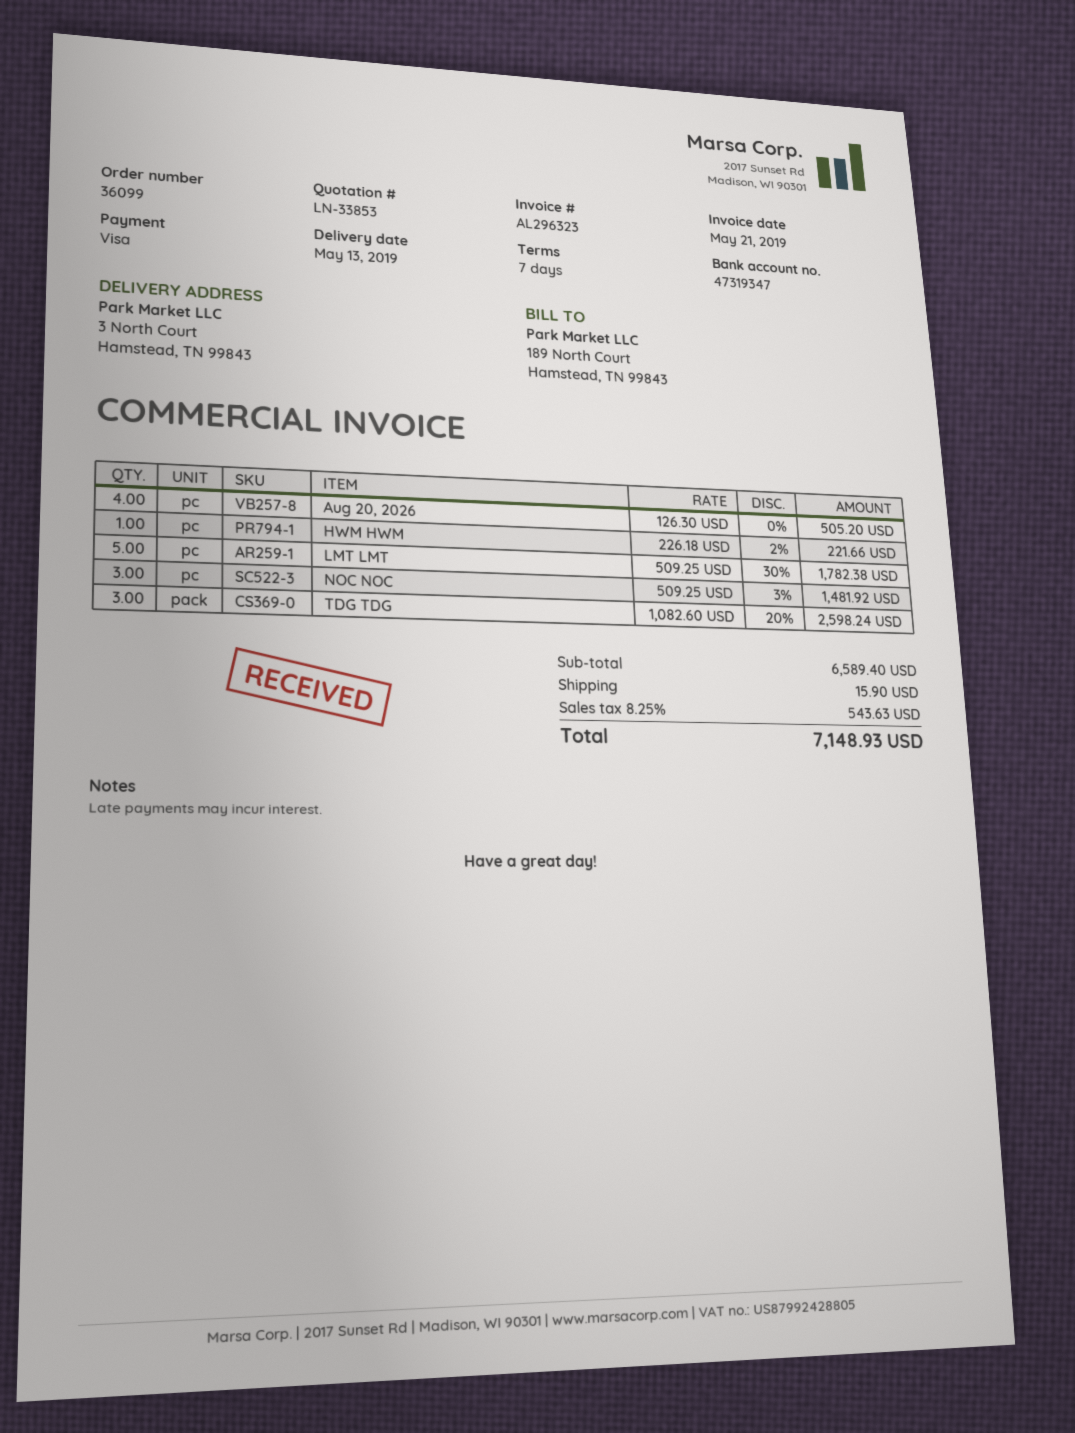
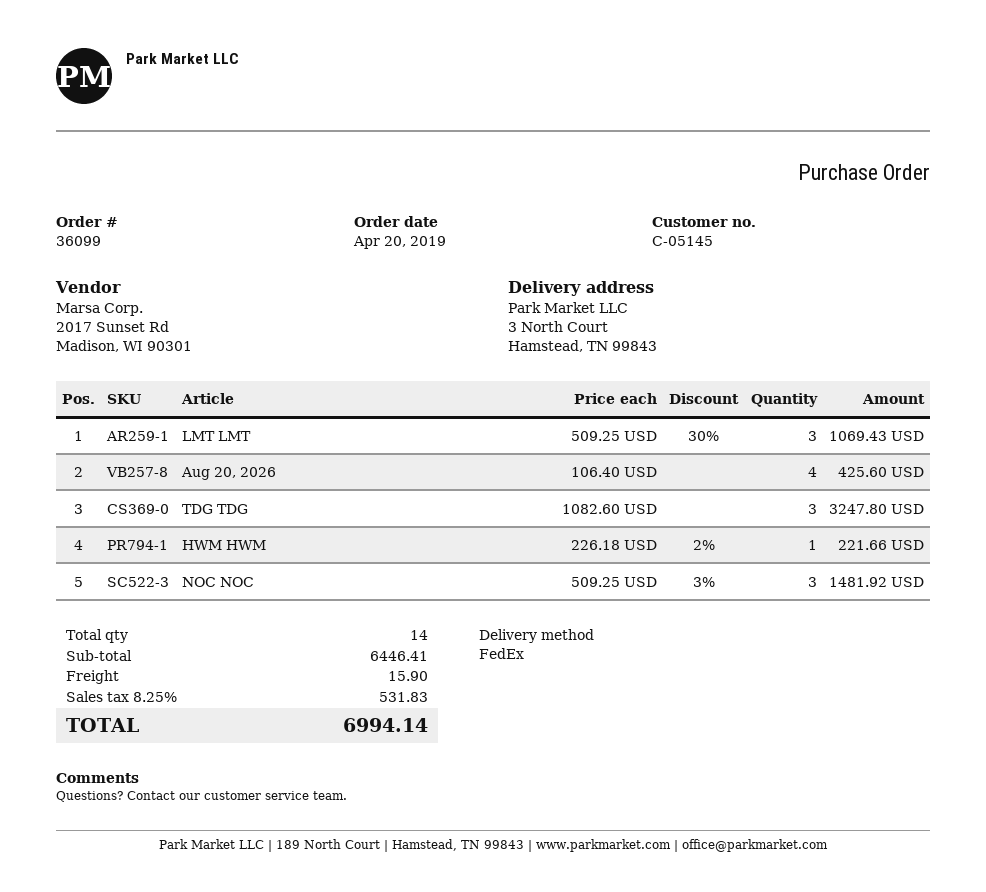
Aug 20, 2026: 4 x 126.30 = 505.20 -> 4 x 106.40 = 425.60
LMT LMT: 5 x 509.25 - 30% = 1782.38 -> 3 x 509.25 - 30% = 1069.43
TDG TDG: 3 x 1082.60 - 20% = 2598.24 -> 3 x 1082.60 = 3247.80
subtotal: 6589.40 -> 6446.41
tax: 8.25% = 543.63 -> 8.25% = 531.83
total: 7148.93 -> 6994.14

